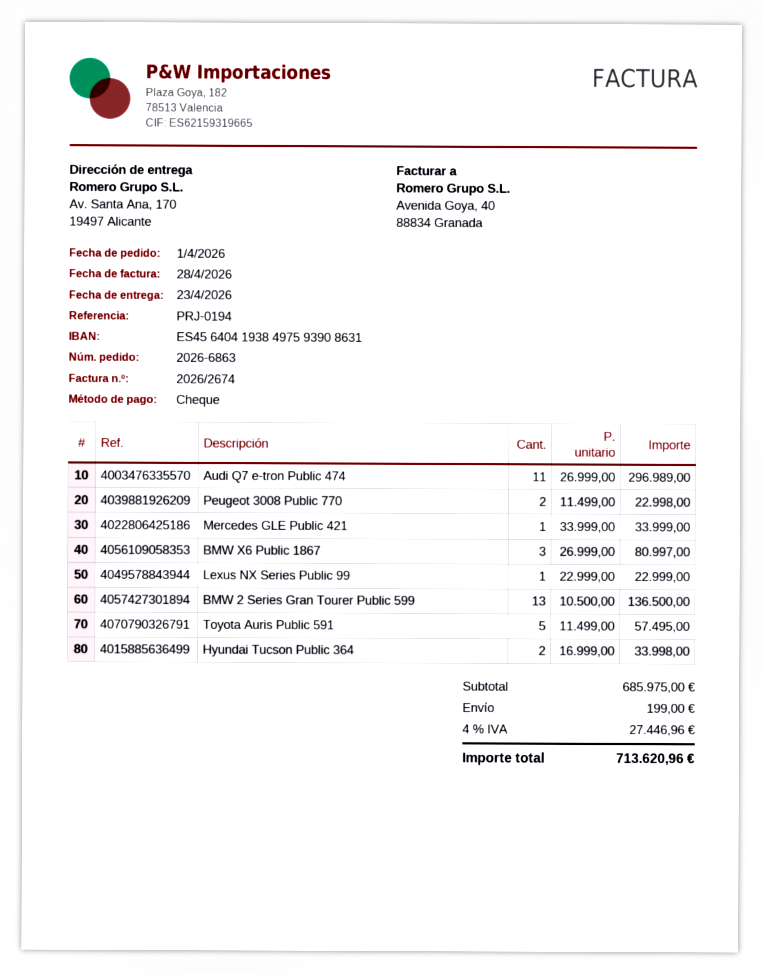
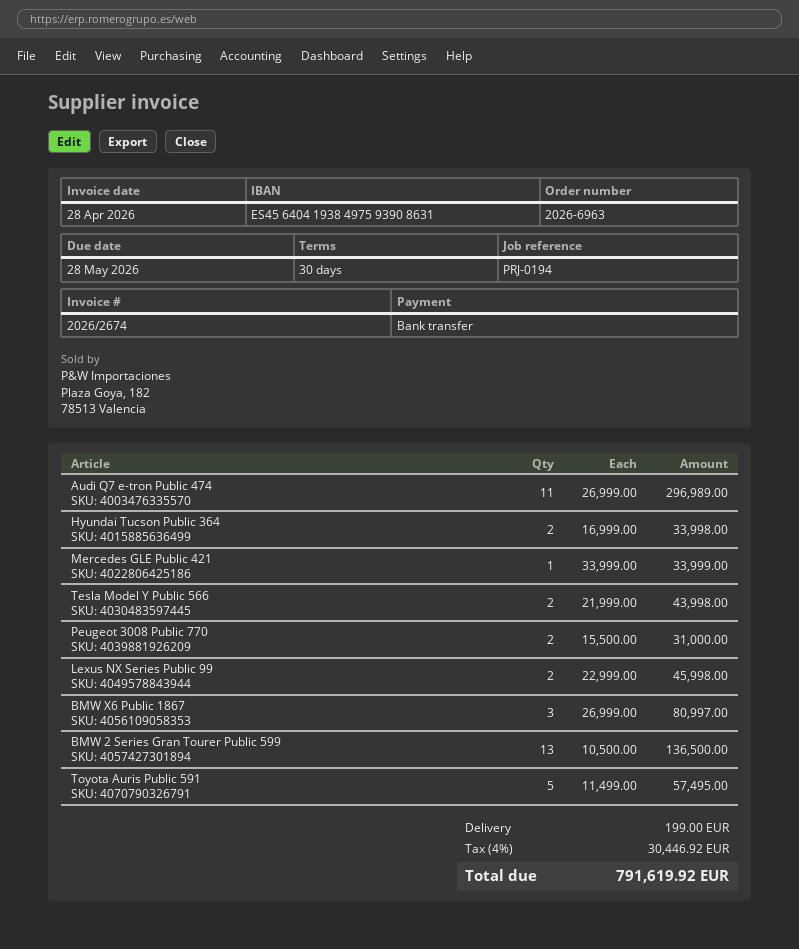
order number: 2026-6863 -> 2026-6963
payment method: cheque -> bank transfer
Peugeot 3008 Public 770: 2 x 11499.00 = 22998.00 -> 2 x 15500.00 = 31000.00
Lexus NX Series Public 99: 1 x 22999.00 = 22999.00 -> 2 x 22999.00 = 45998.00
Tesla Model Y Public 566: none -> 2 x 21999.00 = 43998.00
tax: 4% = 27446.96 -> 4% = 30446.92
total: 713620.96 -> 791619.92

